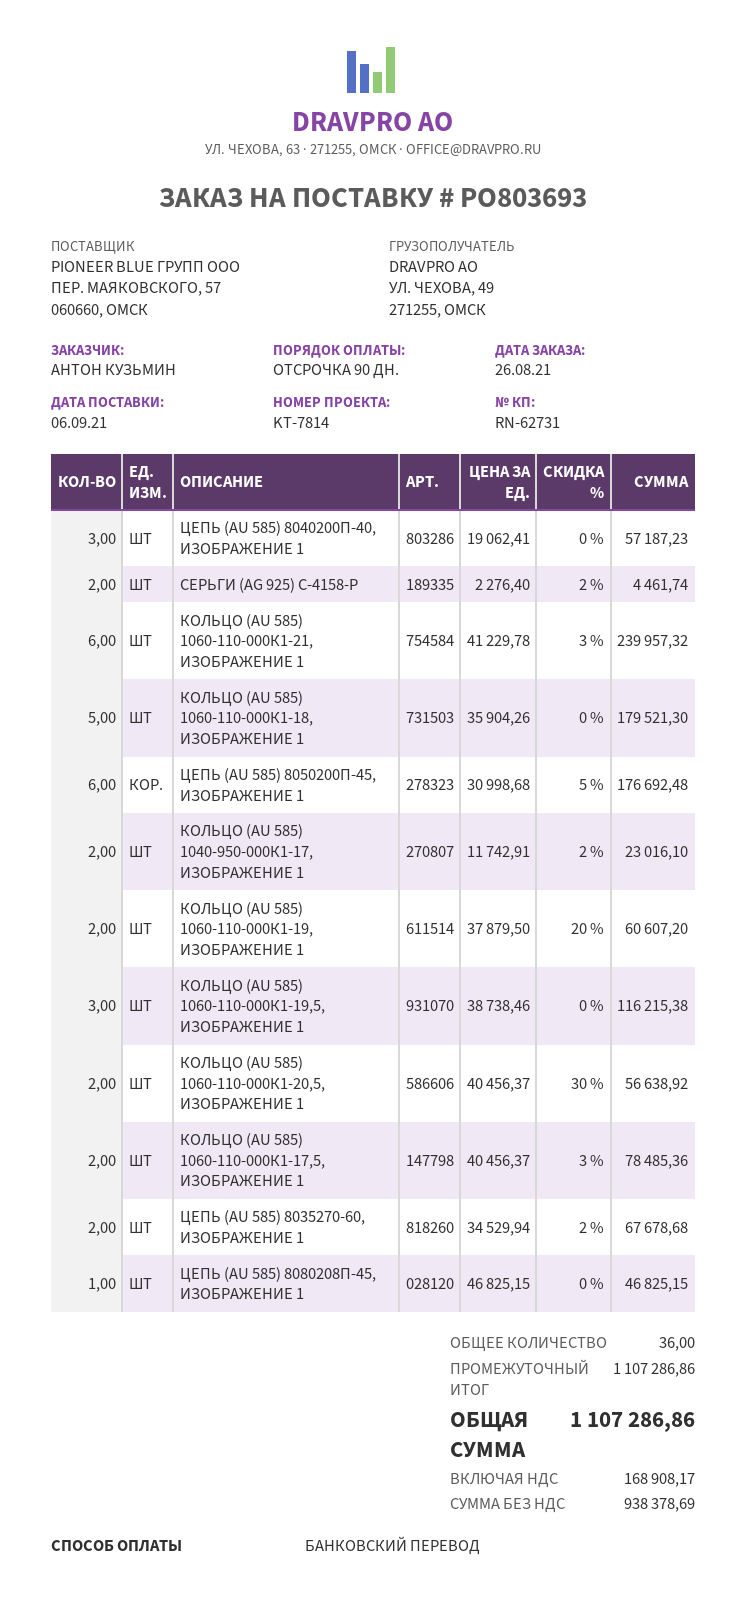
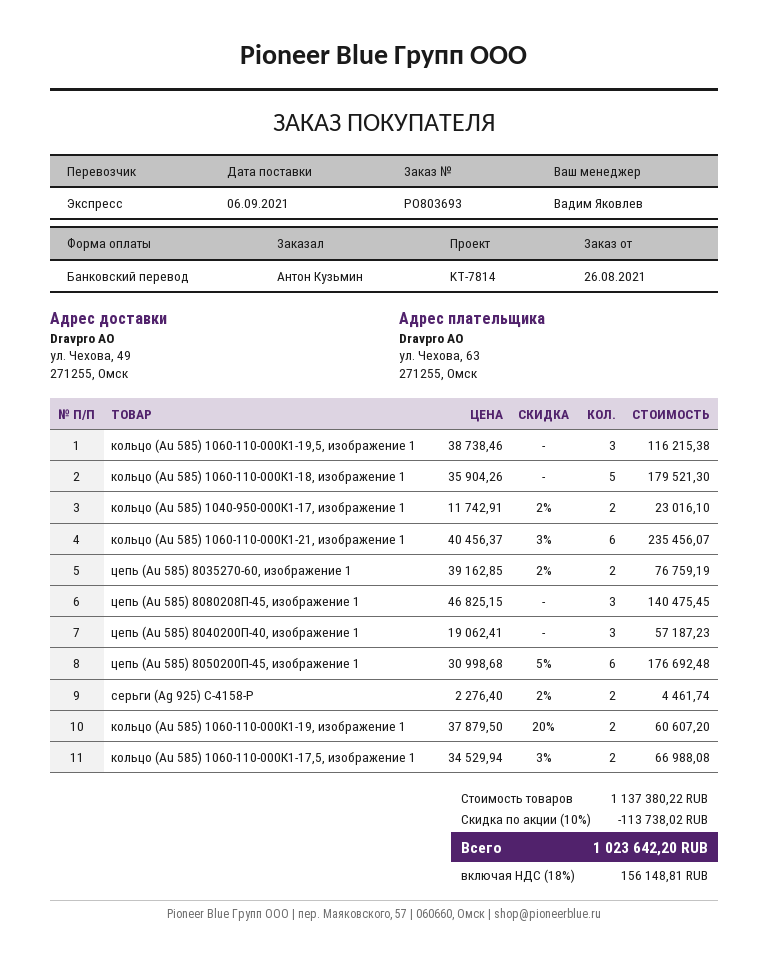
КОЛЬЦО (AU 585) 1060-110-000К1-21, ИЗОБРАЖЕНИЕ 1: 6 x 41229.78 - 3% = 239957.32 -> 6 x 40456.37 - 3% = 235456.07
КОЛЬЦО (AU 585) 1060-110-000К1-20,5, ИЗОБРАЖЕНИЕ 1: 2 x 40456.37 - 30% = 56638.92 -> none
КОЛЬЦО (AU 585) 1060-110-000К1-17,5, ИЗОБРАЖЕНИЕ 1: 2 x 40456.37 - 3% = 78485.36 -> 2 x 34529.94 - 3% = 66988.08
ЦЕПЬ (AU 585) 8035270-60, ИЗОБРАЖЕНИЕ 1: 2 x 34529.94 - 2% = 67678.68 -> 2 x 39162.85 - 2% = 76759.19
ЦЕПЬ (AU 585) 8080208П-45, ИЗОБРАЖЕНИЕ 1: 1 x 46825.15 = 46825.15 -> 3 x 46825.15 = 140475.45
subtotal: 1107286.86 -> 1137380.22
discount: none -> 10% = 113738.02
tax: 168908.17 -> 156148.81
total: 1107286.86 -> 1023642.20

